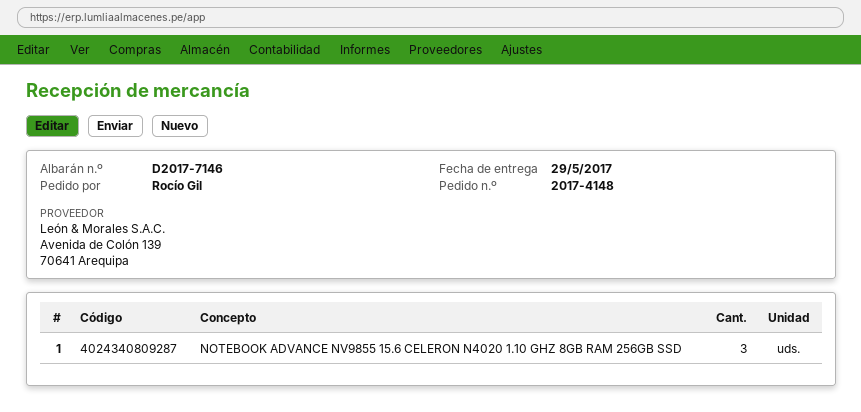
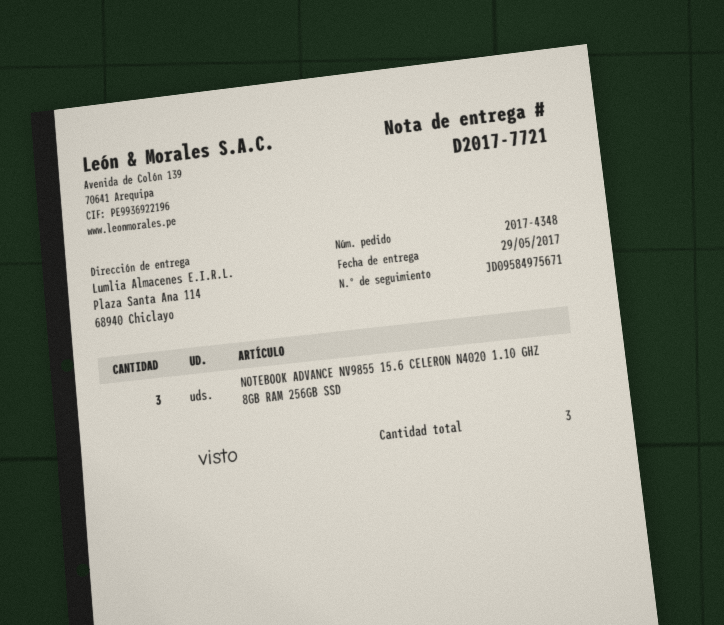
order number: 2017-4148 -> 2017-4348
delivery note number: D2017-7146 -> D2017-7721

